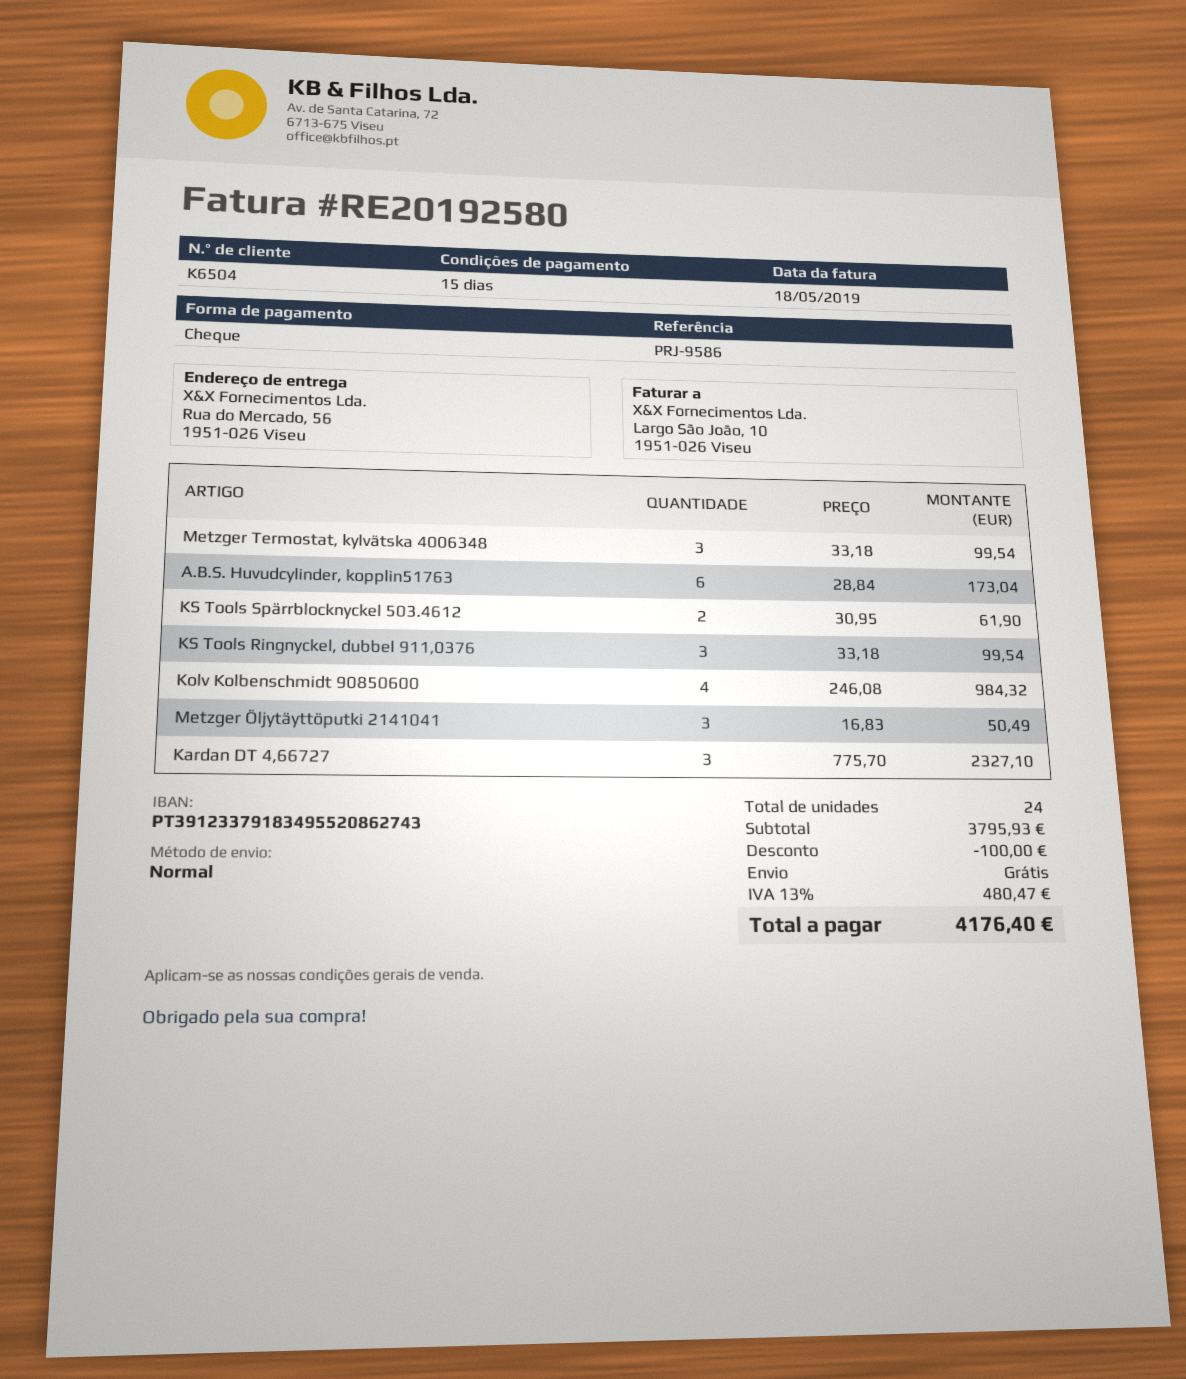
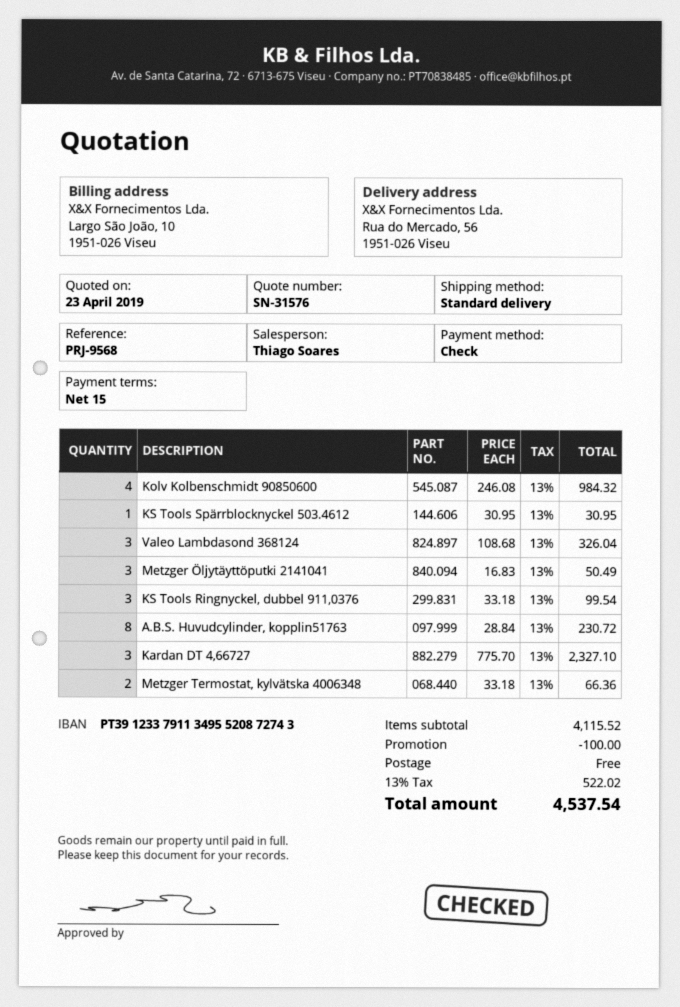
reference: PRJ-9586 -> PRJ-9568
bank account: PT39123379183495520862743 -> PT39123379113495520872743
Metzger Termostat, kylvätska 4006348: 3 x 33.18 = 99.54 -> 2 x 33.18 = 66.36
A.B.S. Huvudcylinder, kopplin51763: 6 x 28.84 = 173.04 -> 8 x 28.84 = 230.72
KS Tools Spärrblocknyckel 503.4612: 2 x 30.95 = 61.90 -> 1 x 30.95 = 30.95
Valeo Lambdasond 368124: none -> 3 x 108.68 = 326.04
subtotal: 3795.93 -> 4115.52
tax: 13% = 480.47 -> 13% = 522.02
total: 4176.40 -> 4537.54

